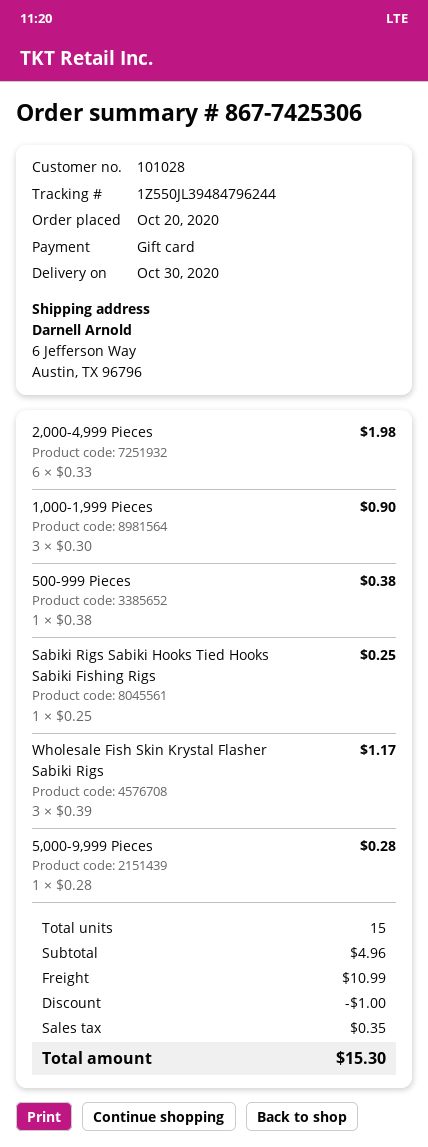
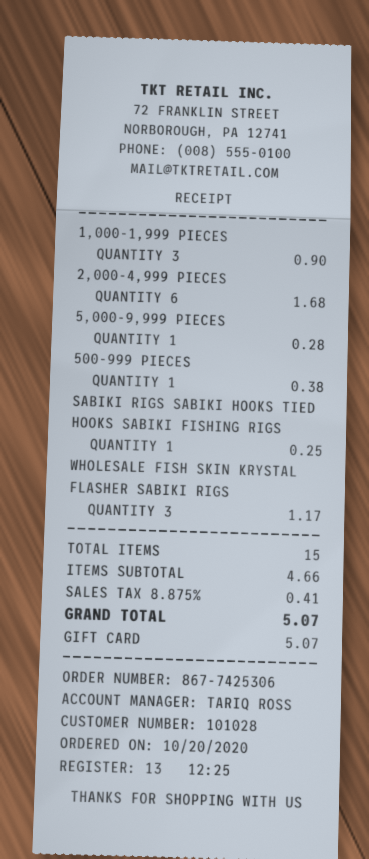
2,000-4,999 Pieces: 6 for 1.98 -> 6 for 1.68
subtotal: 4.96 -> 4.66
discount: 1.00 -> none
shipping: 10.99 -> none
tax: 0.35 -> 0.41
total: 15.30 -> 5.07

